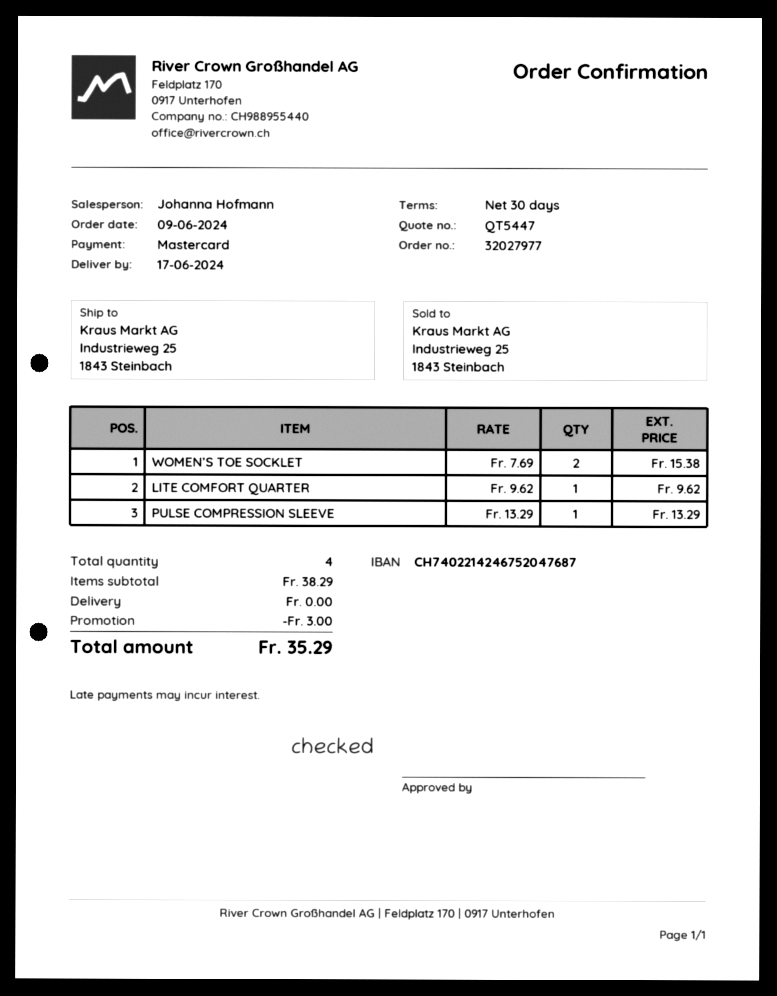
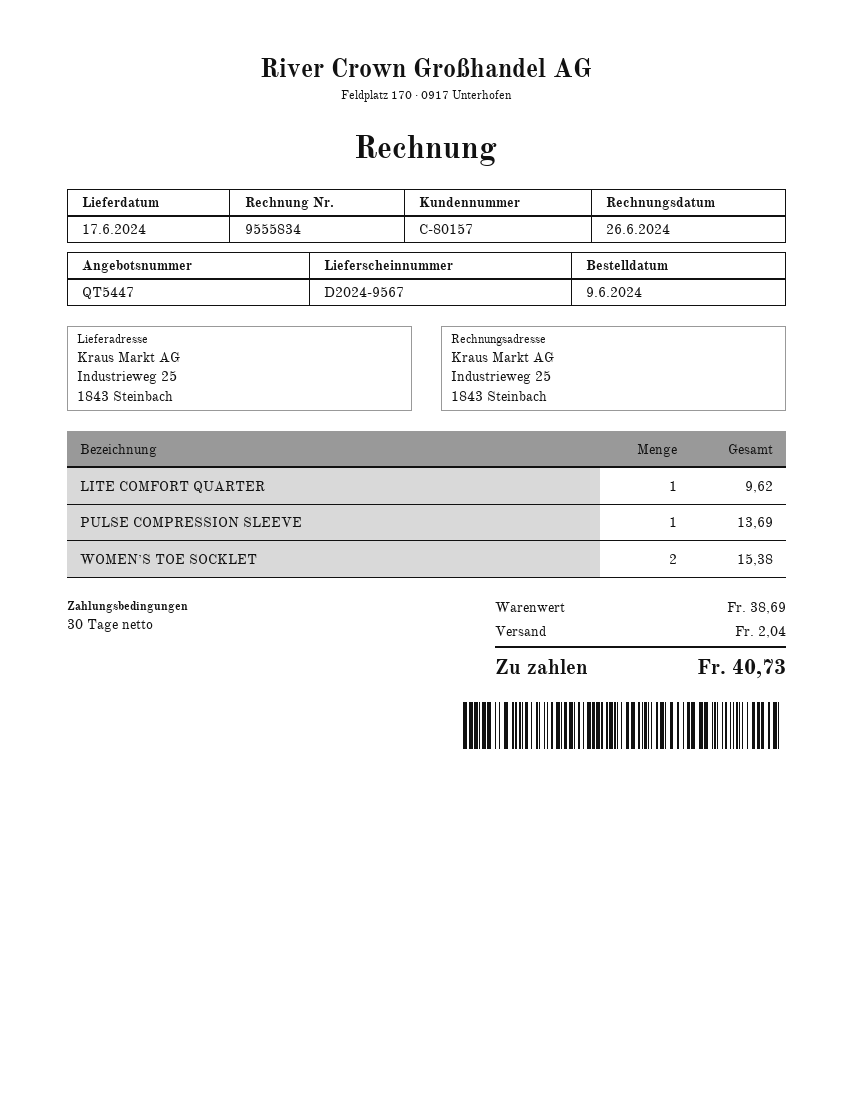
PULSE COMPRESSION SLEEVE: 1 for 13.29 -> 1 for 13.69
subtotal: 38.29 -> 38.69
discount: 3.00 -> none
shipping: 0.00 -> 2.04
total: 35.29 -> 40.73

